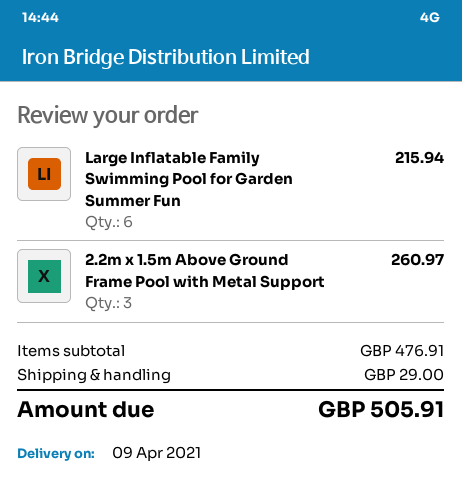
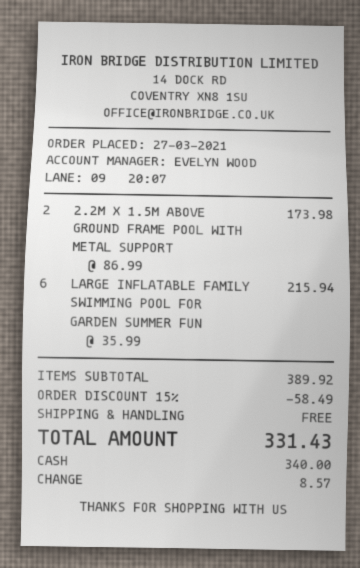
2.2m x 1.5m Above Ground Frame Pool with Metal Support: 3 for 260.97 -> 2 for 173.98
subtotal: 476.91 -> 389.92
discount: none -> 15% = 58.49
shipping: 29.00 -> 0.00
total: 505.91 -> 331.43

